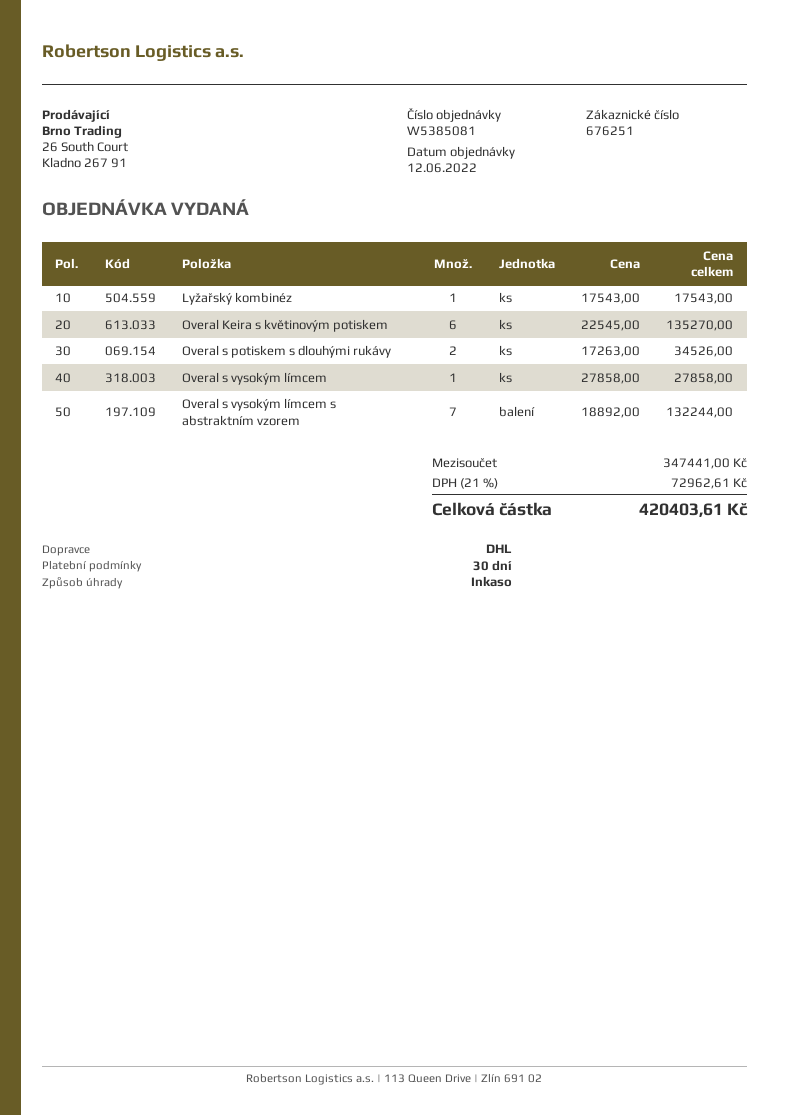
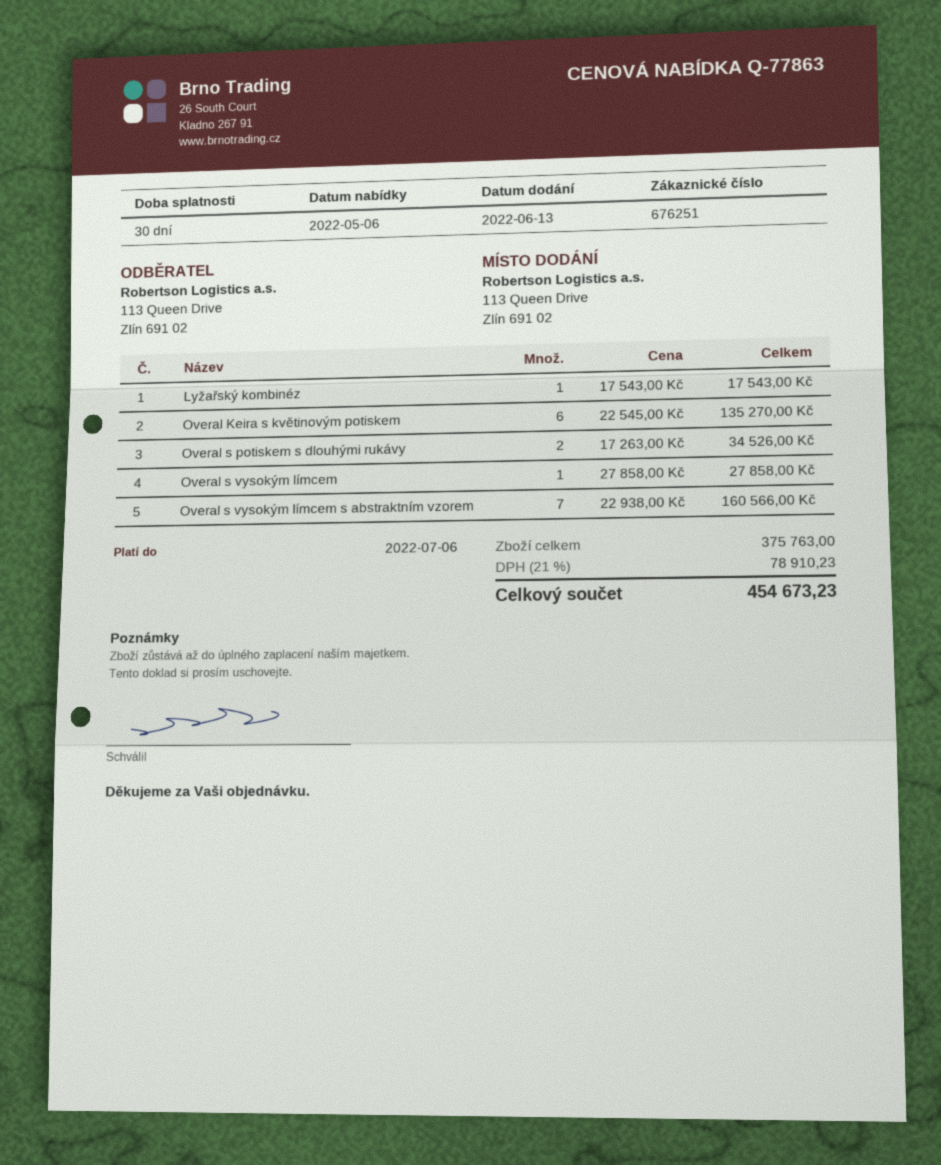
Overal s vysokým límcem s abstraktním vzorem: 7 x 18892.00 = 132244.00 -> 7 x 22938.00 = 160566.00
subtotal: 347441.00 -> 375763.00
tax: 21% = 72962.61 -> 21% = 78910.23
total: 420403.61 -> 454673.23

